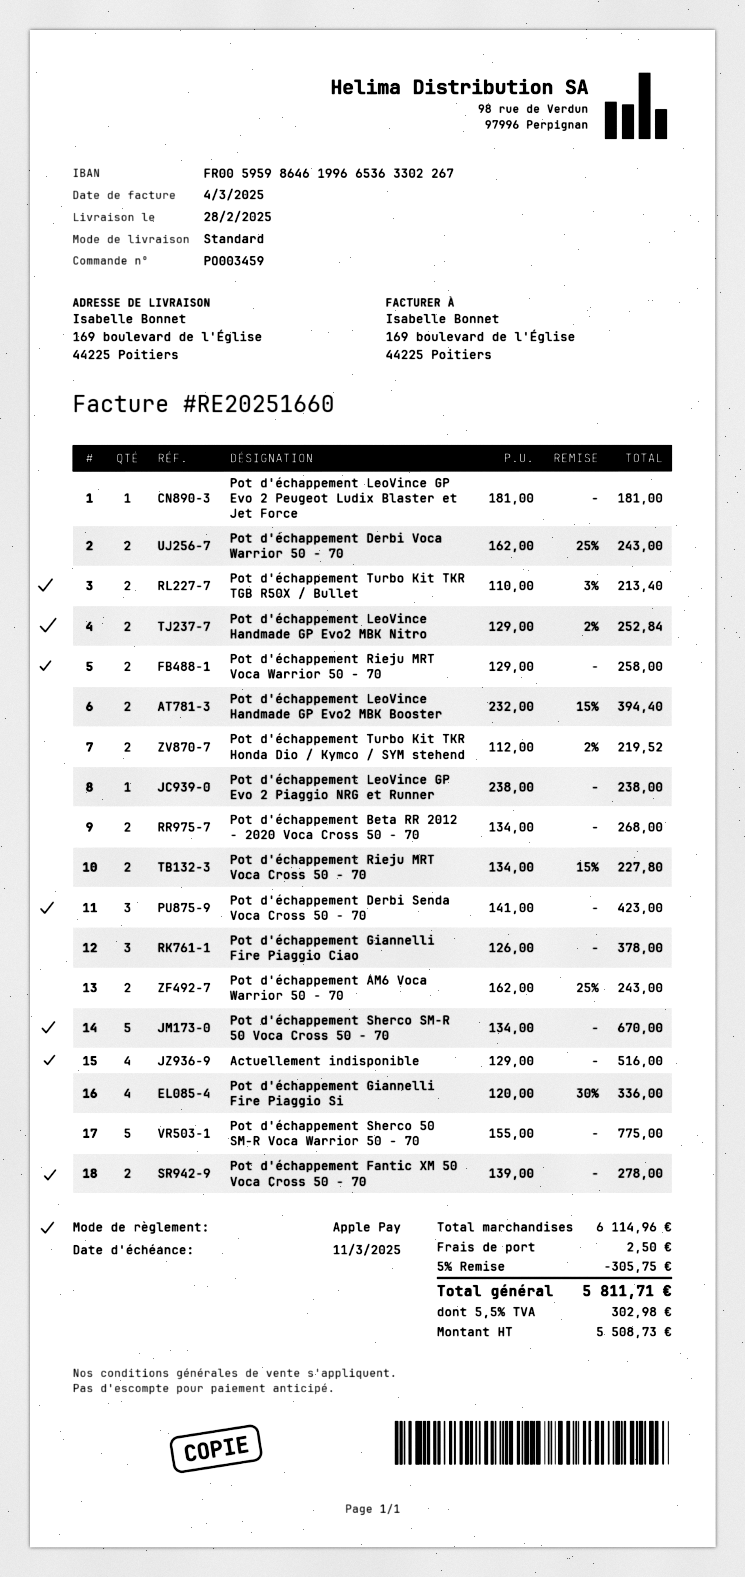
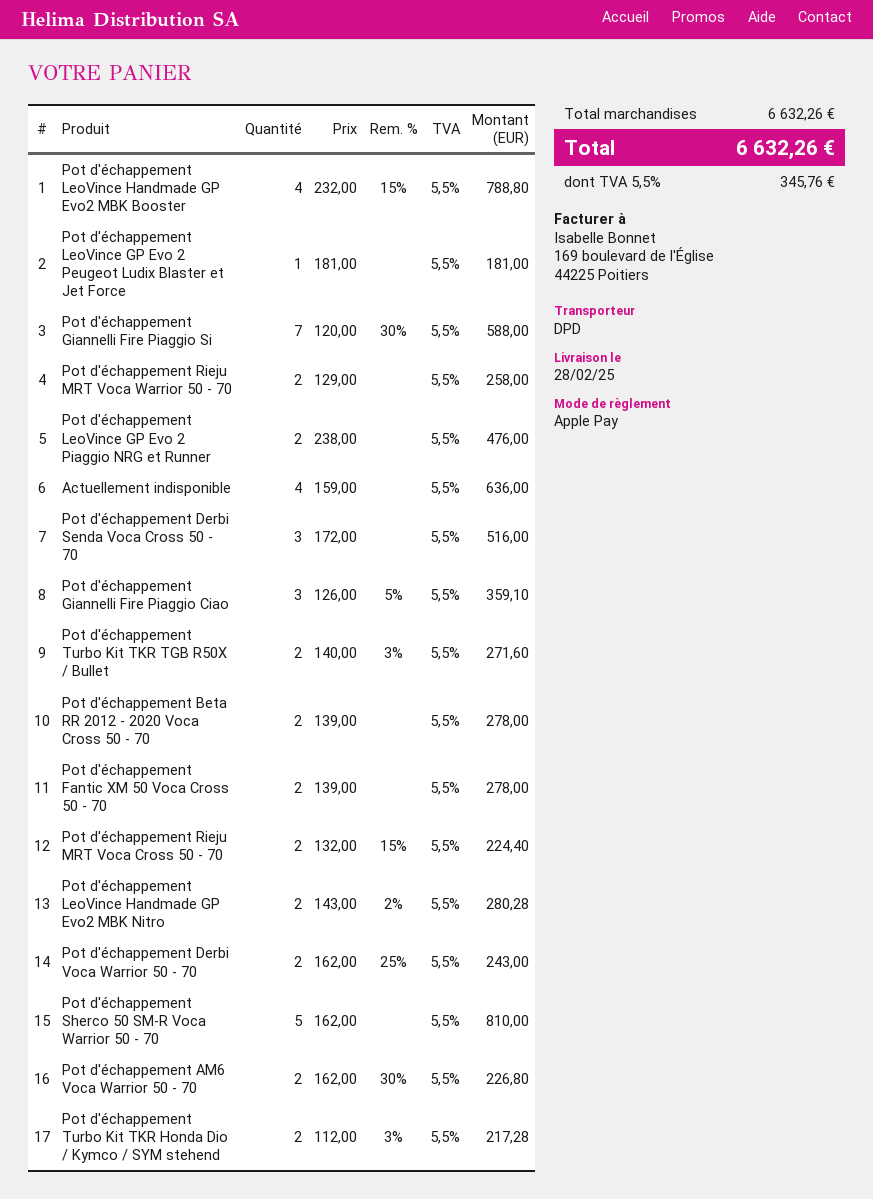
shipping method: standard -> DPD
Pot d'échappement Turbo Kit TKR TGB R50X / Bullet: 2 x 110.00 - 3% = 213.40 -> 2 x 140.00 - 3% = 271.60
Pot d'échappement LeoVince Handmade GP Evo2 MBK Nitro: 2 x 129.00 - 2% = 252.84 -> 2 x 143.00 - 2% = 280.28
Pot d'échappement LeoVince Handmade GP Evo2 MBK Booster: 2 x 232.00 - 15% = 394.40 -> 4 x 232.00 - 15% = 788.80
Pot d'échappement Turbo Kit TKR Honda Dio / Kymco / SYM stehend: 2 x 112.00 - 2% = 219.52 -> 2 x 112.00 - 3% = 217.28
Pot d'échappement LeoVince GP Evo 2 Piaggio NRG et Runner: 1 x 238.00 = 238.00 -> 2 x 238.00 = 476.00
Pot d'échappement Beta RR 2012 - 2020 Voca Cross 50 - 70: 2 x 134.00 = 268.00 -> 2 x 139.00 = 278.00
Pot d'échappement Rieju MRT Voca Cross 50 - 70: 2 x 134.00 - 15% = 227.80 -> 2 x 132.00 - 15% = 224.40
Pot d'échappement Derbi Senda Voca Cross 50 - 70: 3 x 141.00 = 423.00 -> 3 x 172.00 = 516.00
Pot d'échappement Giannelli Fire Piaggio Ciao: 3 x 126.00 = 378.00 -> 3 x 126.00 - 5% = 359.10
Pot d'échappement AM6 Voca Warrior 50 - 70: 2 x 162.00 - 25% = 243.00 -> 2 x 162.00 - 30% = 226.80
Pot d'échappement Sherco SM-R 50 Voca Cross 50 - 70: 5 x 134.00 = 670.00 -> none
Actuellement indisponible: 4 x 129.00 = 516.00 -> 4 x 159.00 = 636.00
Pot d'échappement Giannelli Fire Piaggio Si: 4 x 120.00 - 30% = 336.00 -> 7 x 120.00 - 30% = 588.00
Pot d'échappement Sherco 50 SM-R Voca Warrior 50 - 70: 5 x 155.00 = 775.00 -> 5 x 162.00 = 810.00
subtotal: 6114.96 -> 6632.26
discount: 5% = 305.75 -> none
shipping: 2.50 -> none
tax: 5.5% = 302.98 -> 5.5% = 345.76
total: 5811.71 -> 6632.26

